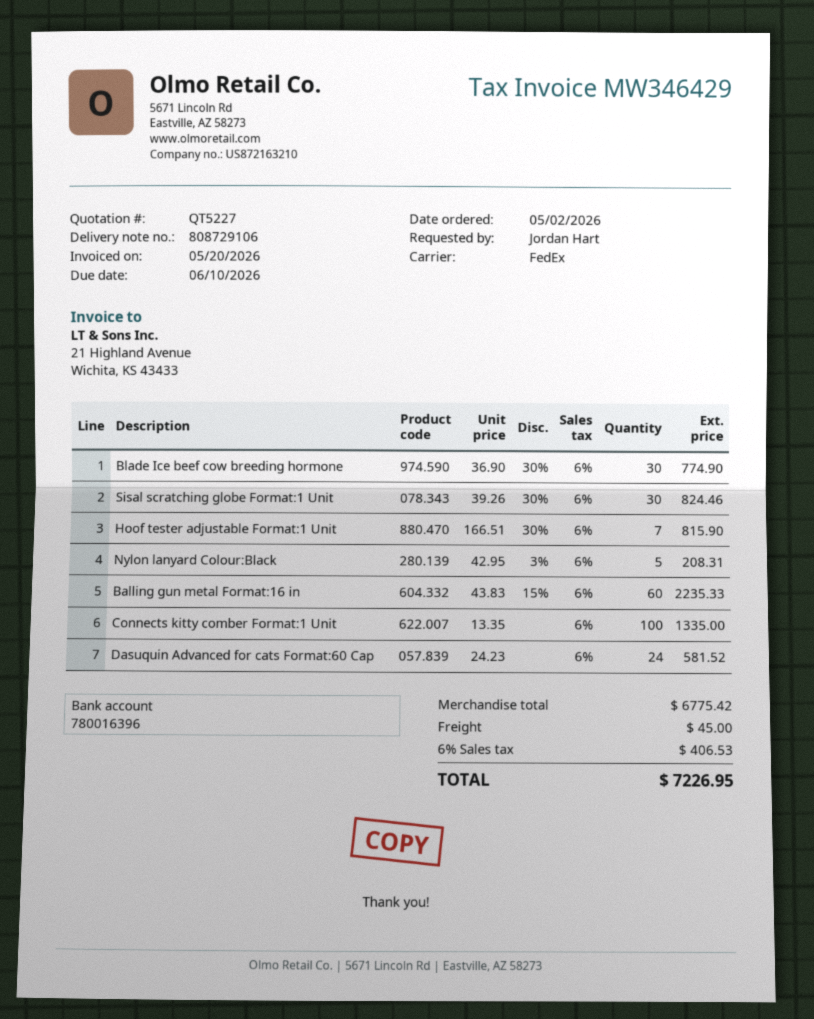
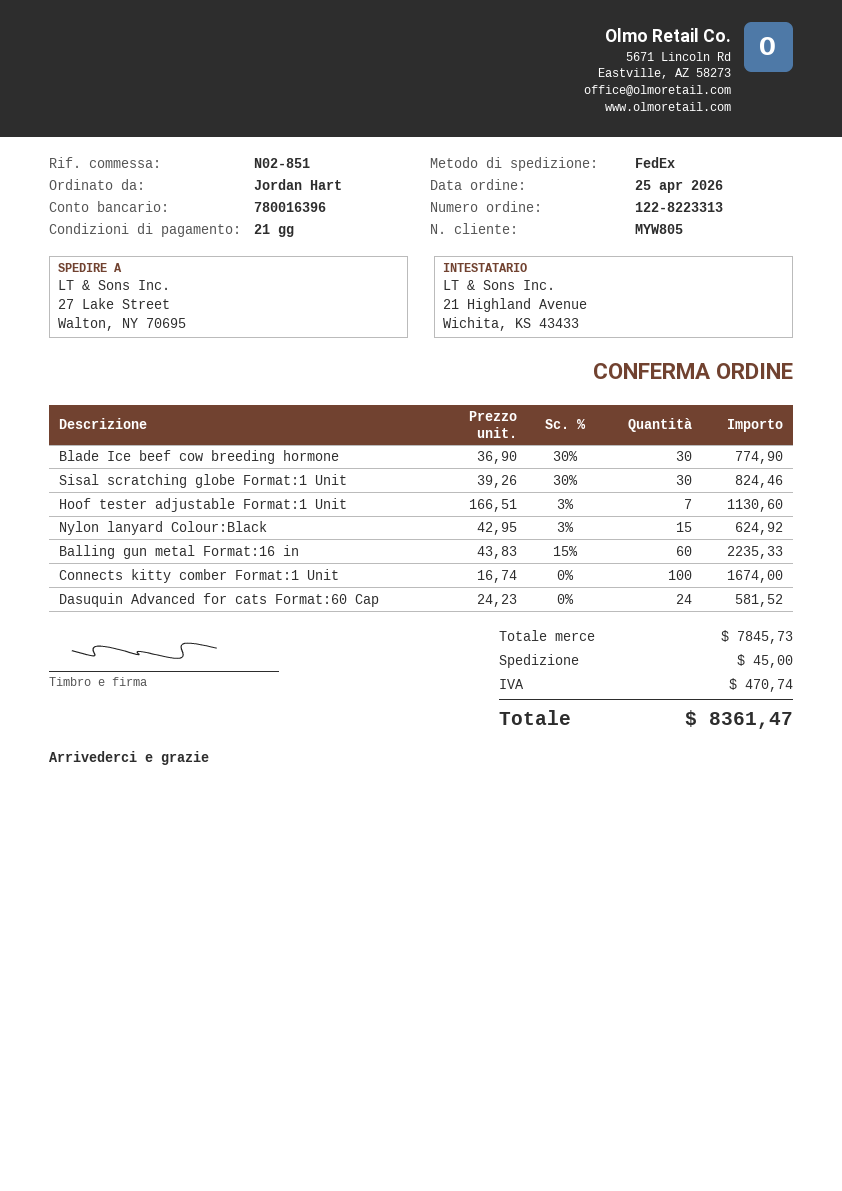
order date: 2026-05-02 -> 2026-04-25
Hoof tester adjustable Format:1 Unit: 7 x 166.51 - 30% = 815.90 -> 7 x 166.51 - 3% = 1130.60
Nylon lanyard Colour:Black: 5 x 42.95 - 3% = 208.31 -> 15 x 42.95 - 3% = 624.92
Connects kitty comber Format:1 Unit: 100 x 13.35 = 1335.00 -> 100 x 16.74 = 1674.00
subtotal: 6775.42 -> 7845.73
tax: 406.53 -> 470.74
total: 7226.95 -> 8361.47

